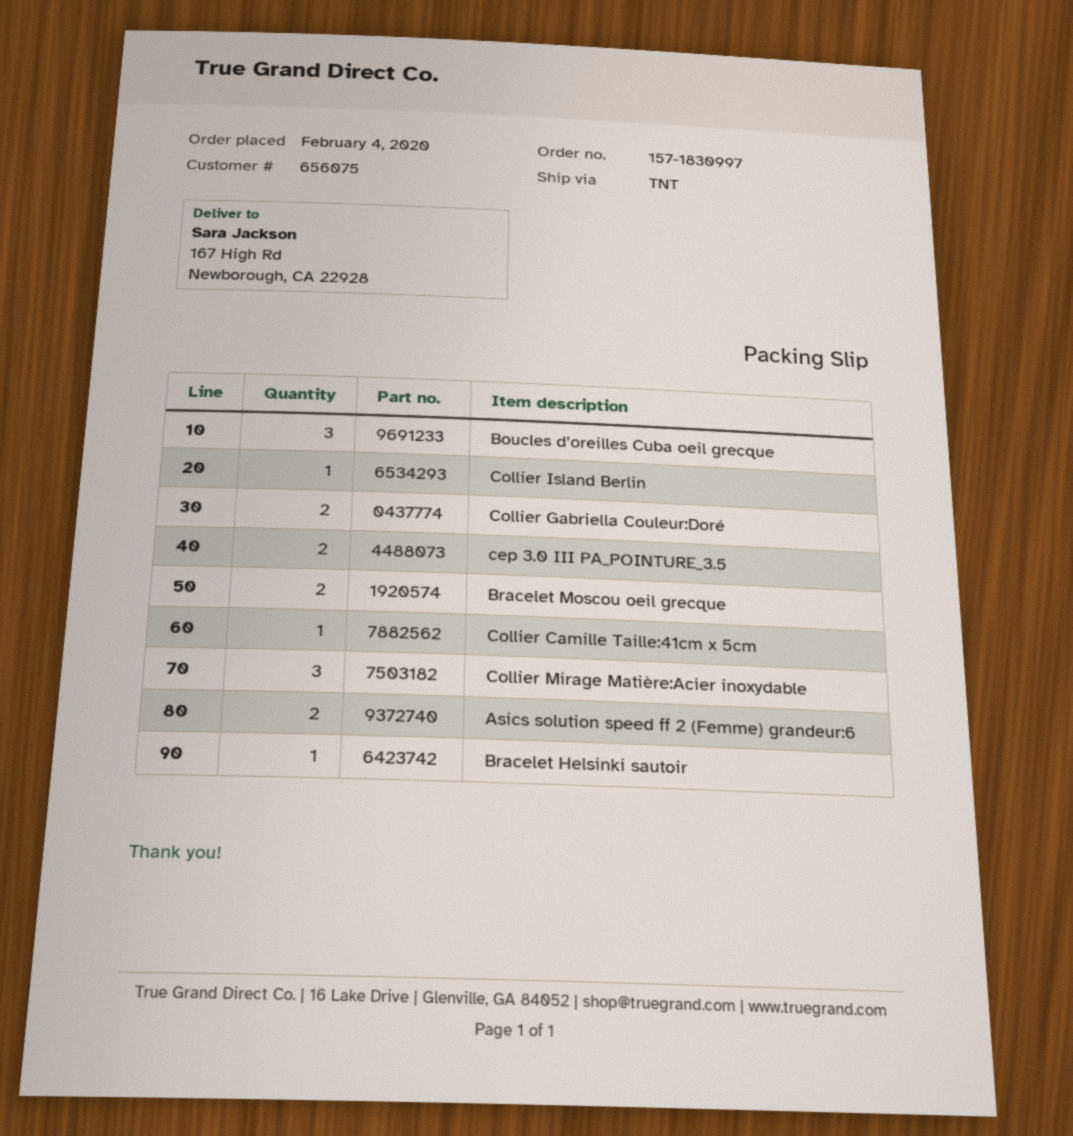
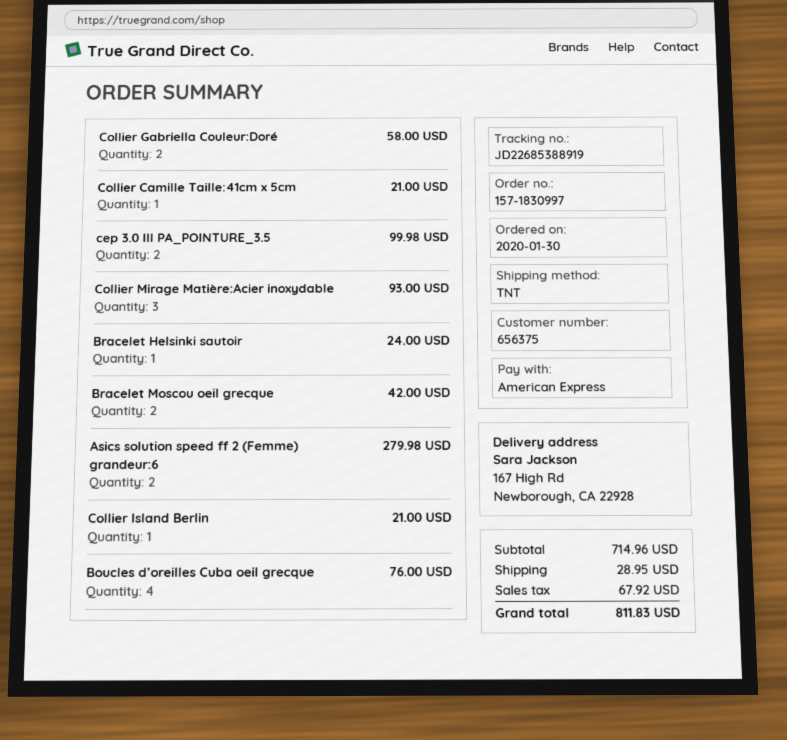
order date: 2020-02-04 -> 2020-01-30
customer number: 656075 -> 656375
Boucles d’oreilles Cuba oeil grecque: 3 -> 4

